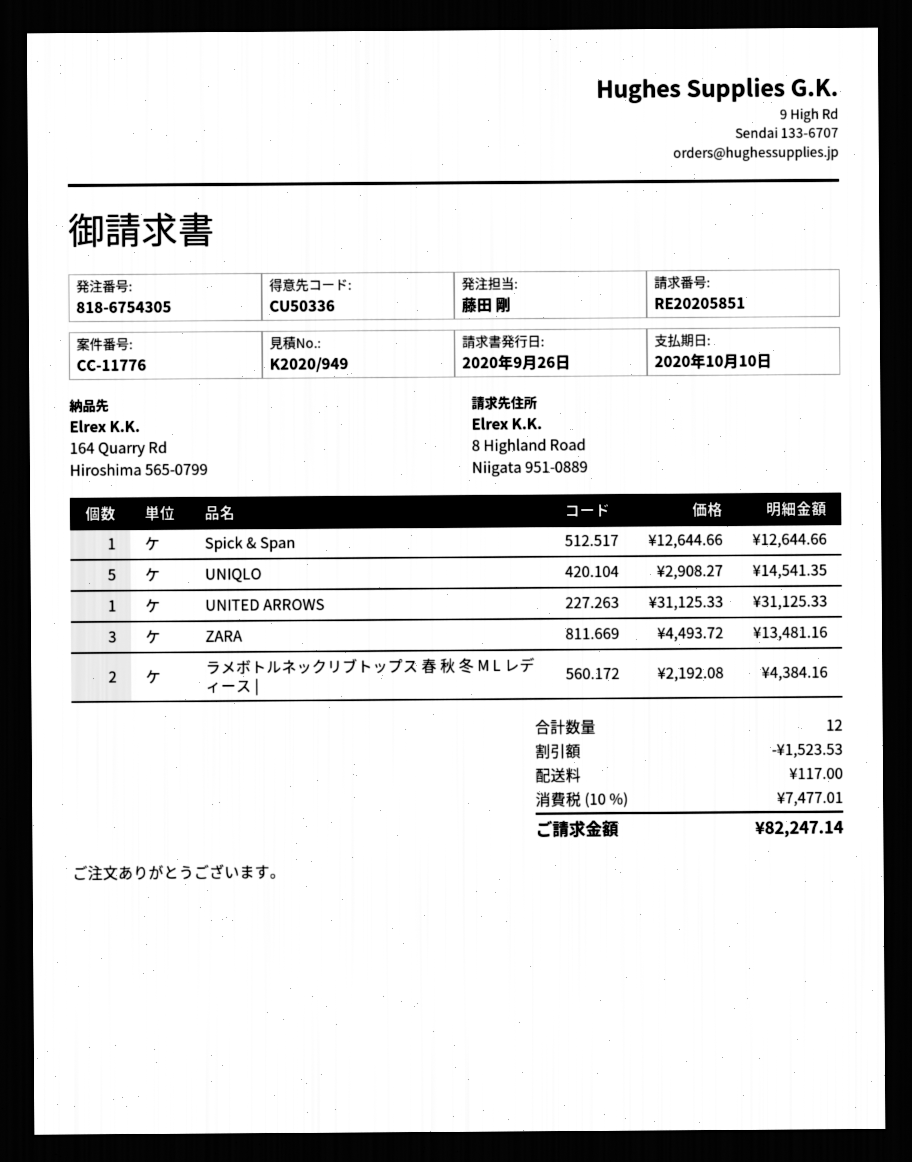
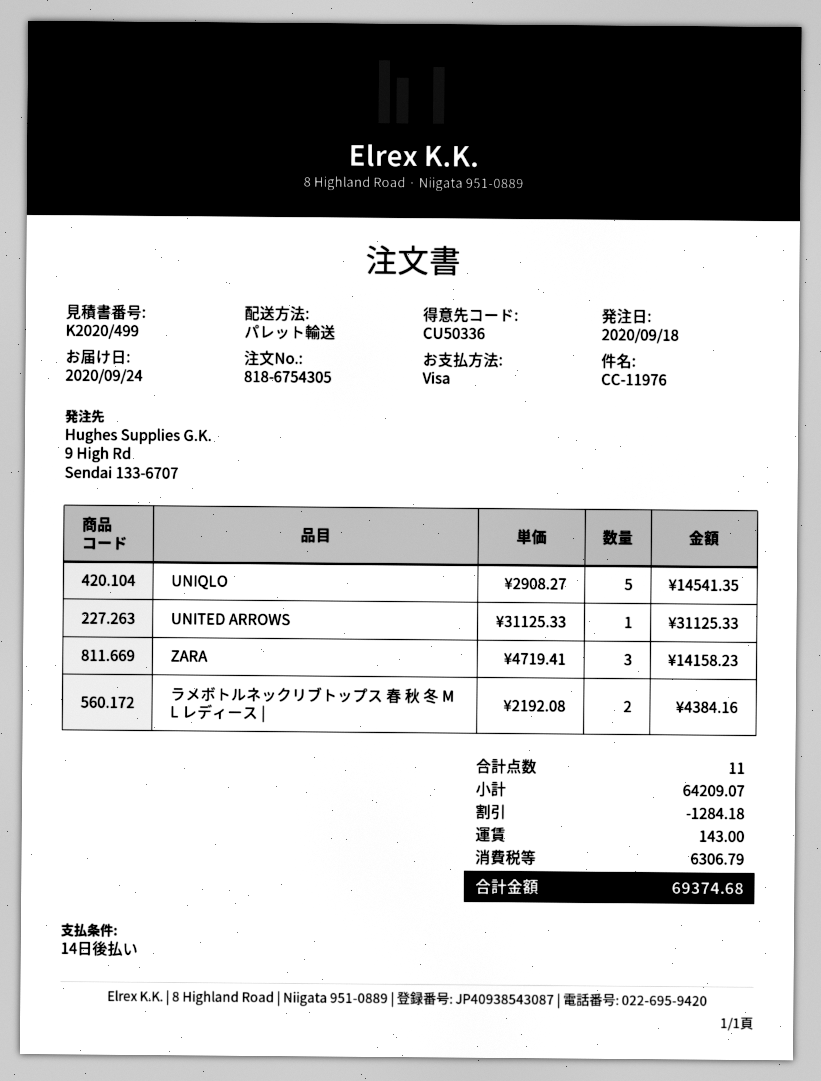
quote number: K2020/949 -> K2020/499
reference: CC-11776 -> CC-11976
Spick & Span: 1 x 12644.66 = 12644.66 -> none
ZARA: 3 x 4493.72 = 13481.16 -> 3 x 4719.41 = 14158.23
total quantity: 12 -> 11
discount: 1523.53 -> 1284.18
shipping: 117.00 -> 143.00
tax: 7477.01 -> 6306.79
total: 82247.14 -> 69374.68

